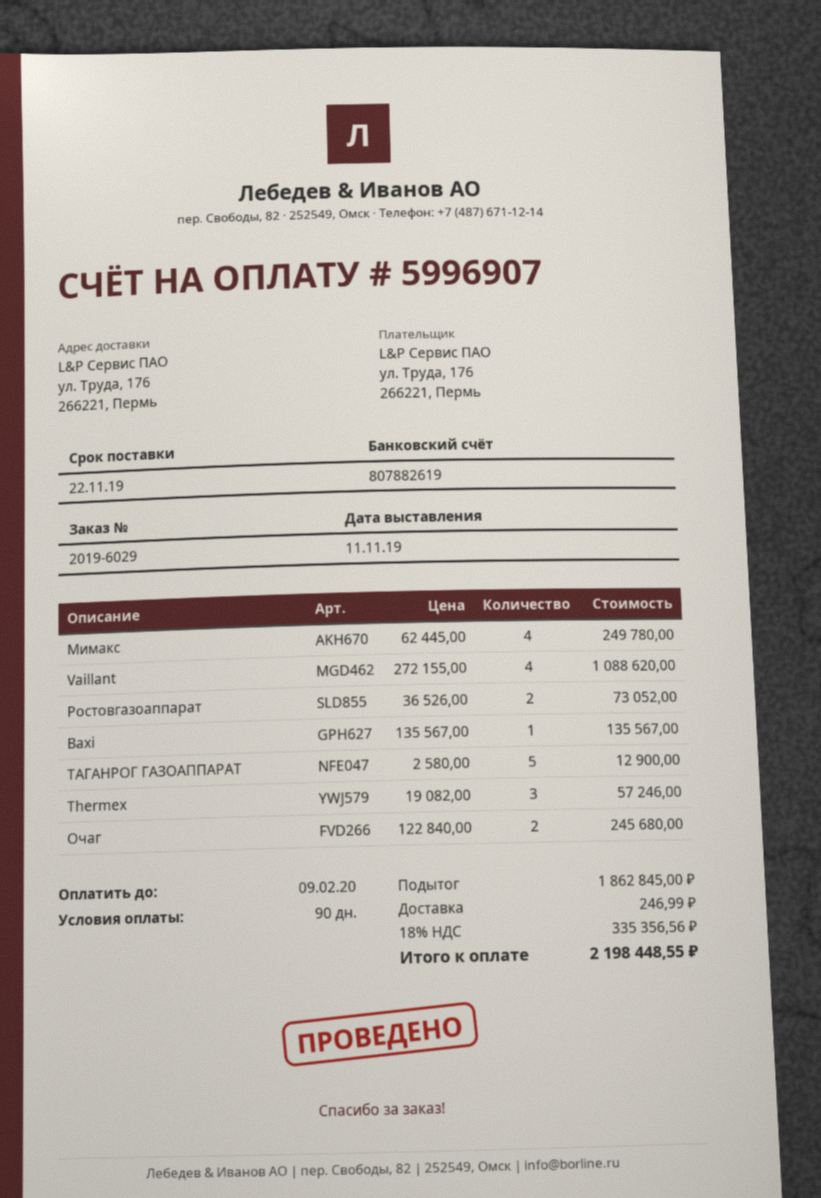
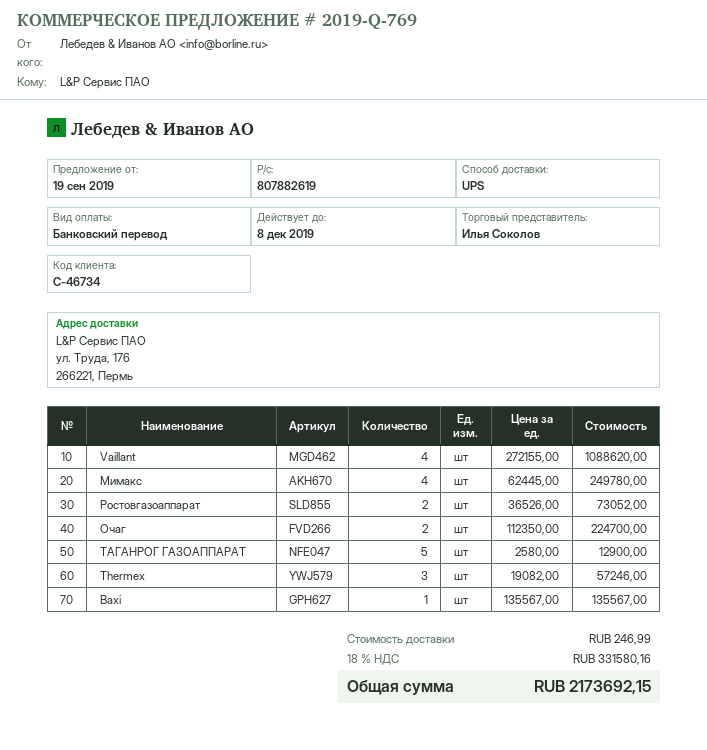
Очаг: 2 x 122840.00 = 245680.00 -> 2 x 112350.00 = 224700.00
tax: 18% = 335356.56 -> 18% = 331580.16
total: 2198448.55 -> 2173692.15

